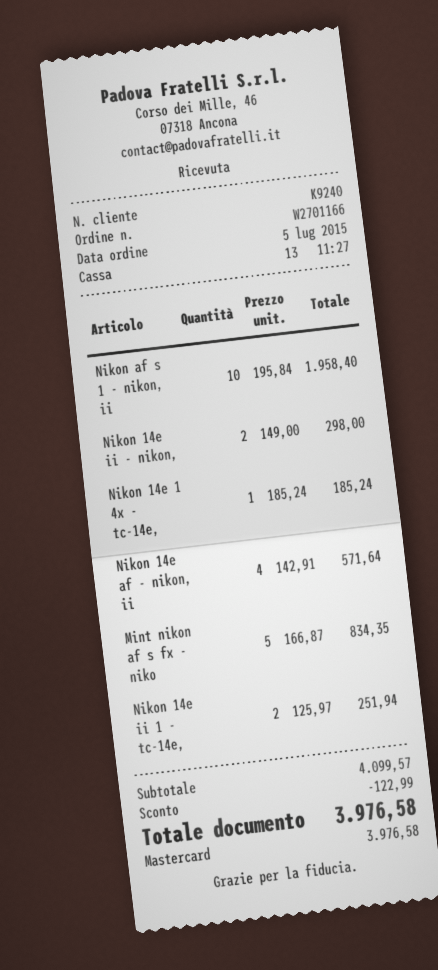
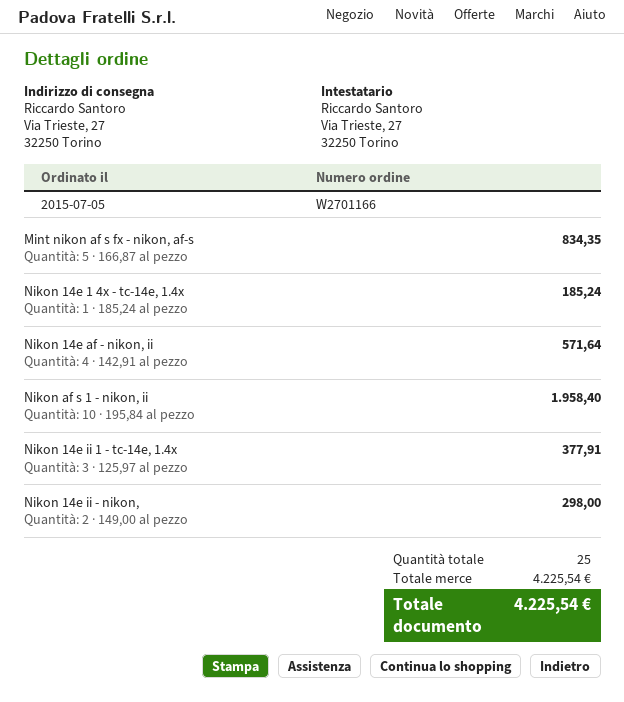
Nikon 14e ii 1 - tc-14e,: 2 x 125.97 = 251.94 -> 3 x 125.97 = 377.91
subtotal: 4099.57 -> 4225.54
discount: 122.99 -> none
total: 3976.58 -> 4225.54

